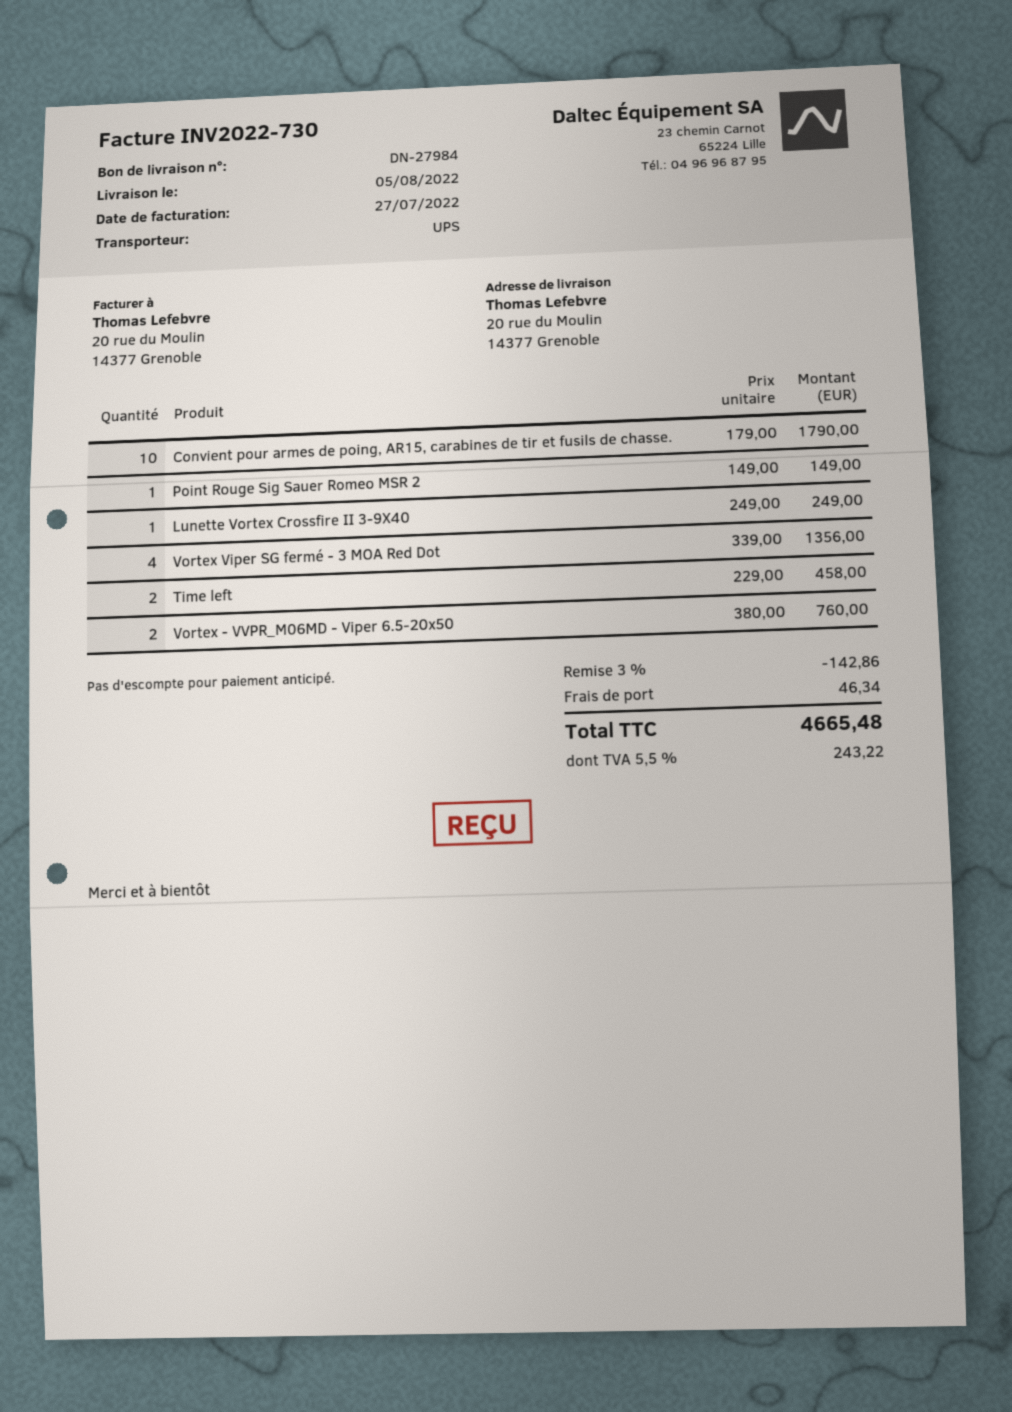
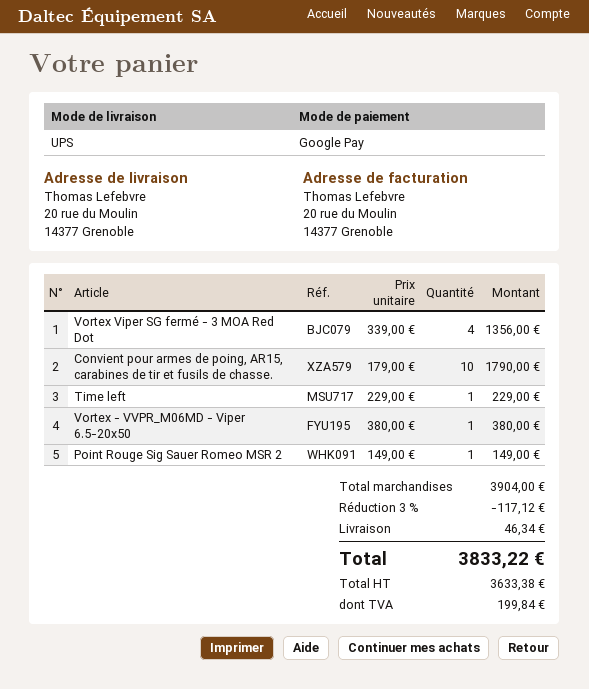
Lunette Vortex Crossfire II 3-9X40: 1 x 249.00 = 249.00 -> none
Time left: 2 x 229.00 = 458.00 -> 1 x 229.00 = 229.00
Vortex - VVPR_M06MD - Viper 6.5-20x50: 2 x 380.00 = 760.00 -> 1 x 380.00 = 380.00
discount: 3% = 142.86 -> 3% = 117.12
tax: 243.22 -> 199.84
total: 4665.48 -> 3833.22

